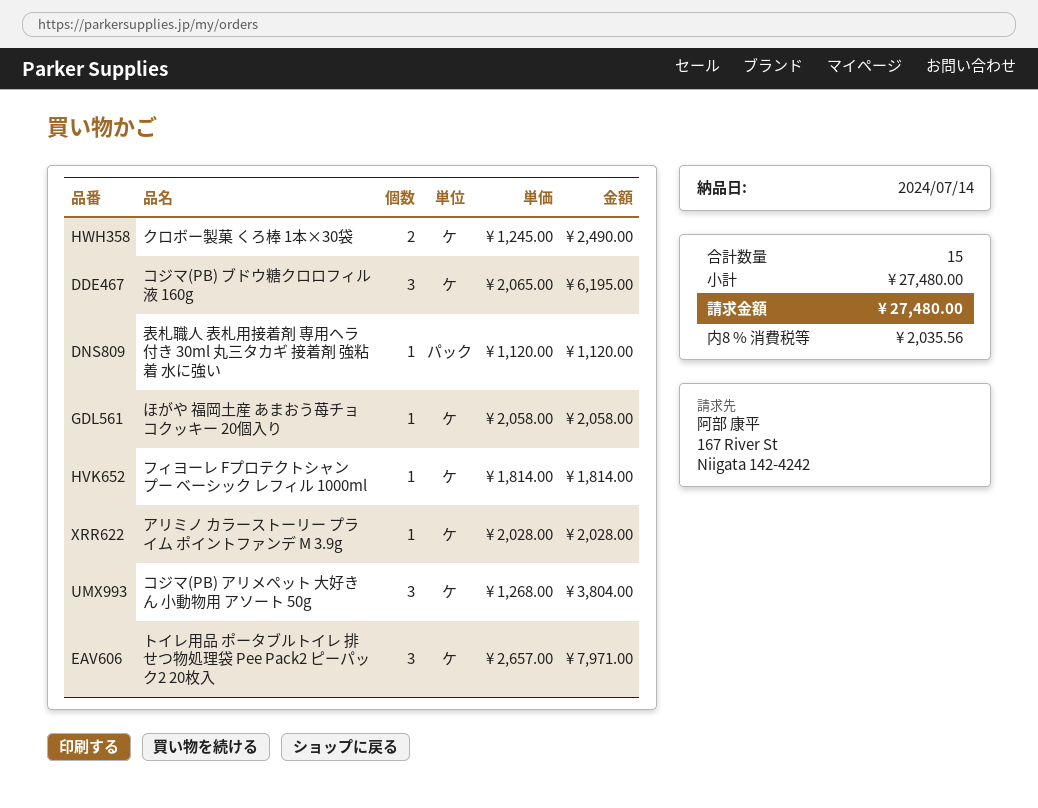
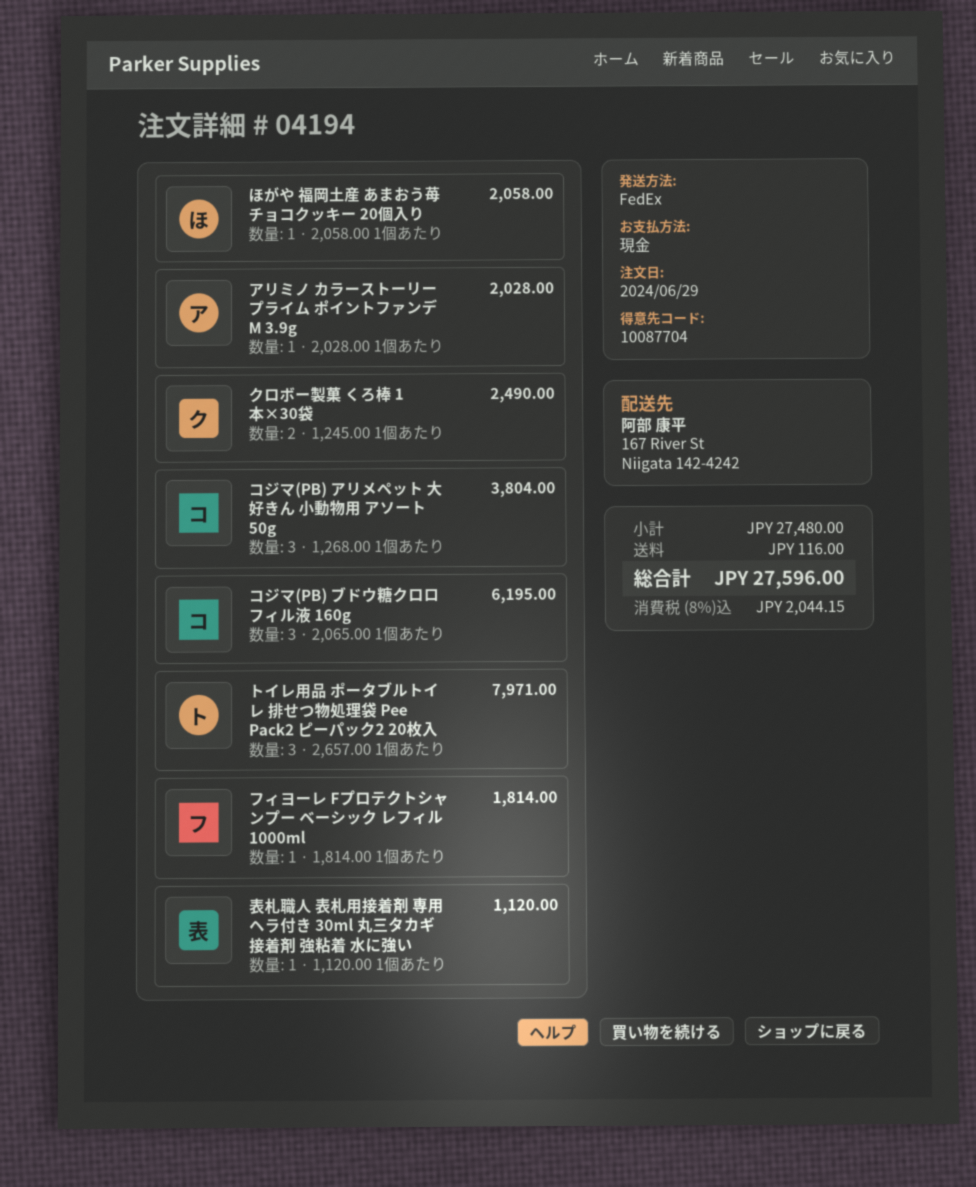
shipping: none -> 116.00
tax: 8% = 2035.56 -> 8% = 2044.15
total: 27480.00 -> 27596.00

